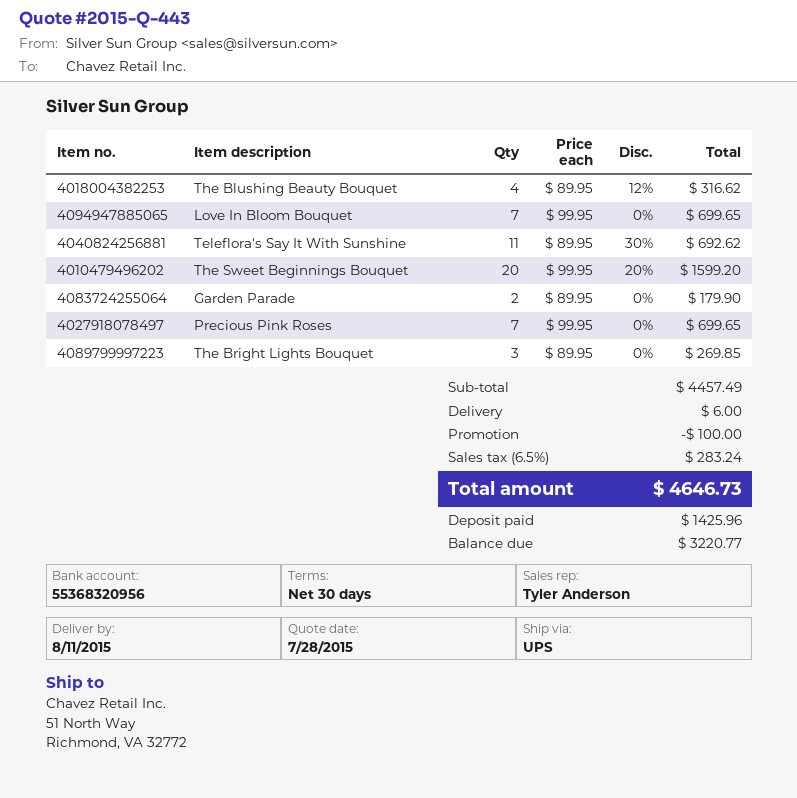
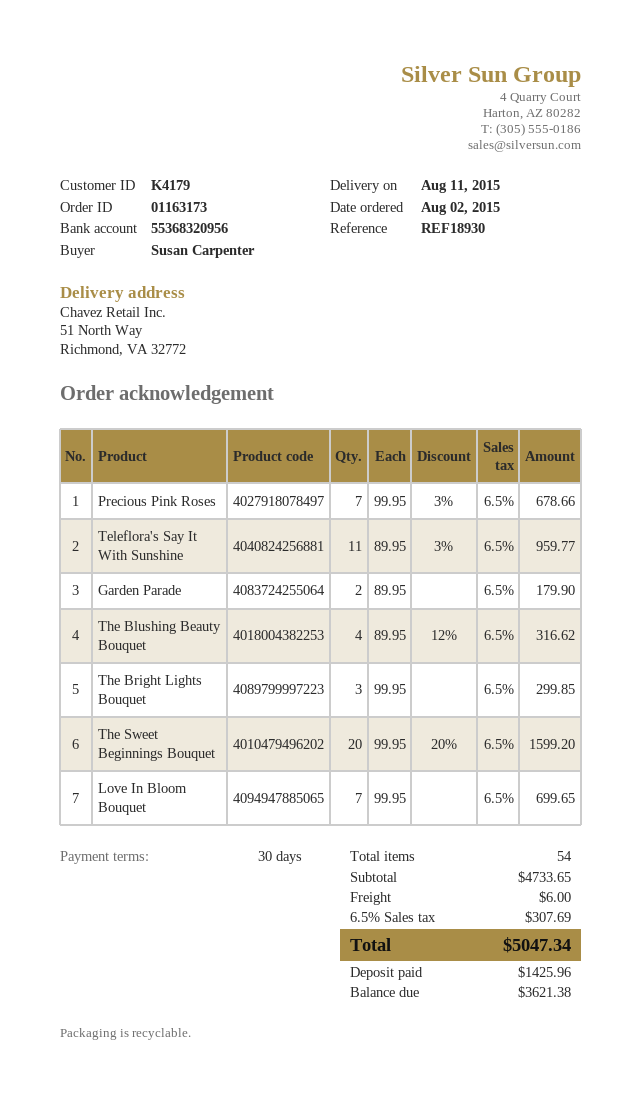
Teleflora's Say It With Sunshine: 11 x 89.95 - 30% = 692.62 -> 11 x 89.95 - 3% = 959.77
Precious Pink Roses: 7 x 99.95 = 699.65 -> 7 x 99.95 - 3% = 678.66
The Bright Lights Bouquet: 3 x 89.95 = 269.85 -> 3 x 99.95 = 299.85
subtotal: 4457.49 -> 4733.65
discount: 100.00 -> none
tax: 6.5% = 283.24 -> 6.5% = 307.69
total: 4646.73 -> 5047.34
balance: 3220.77 -> 3621.38

